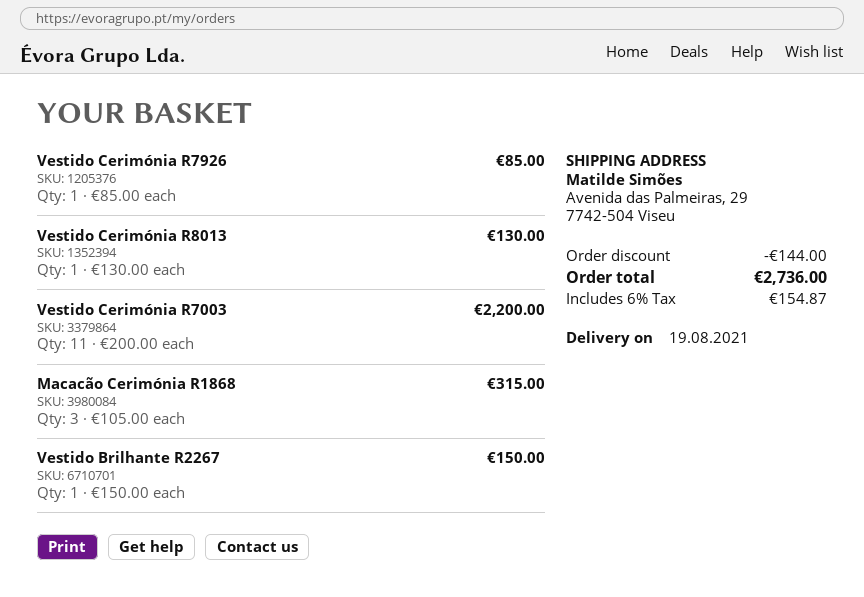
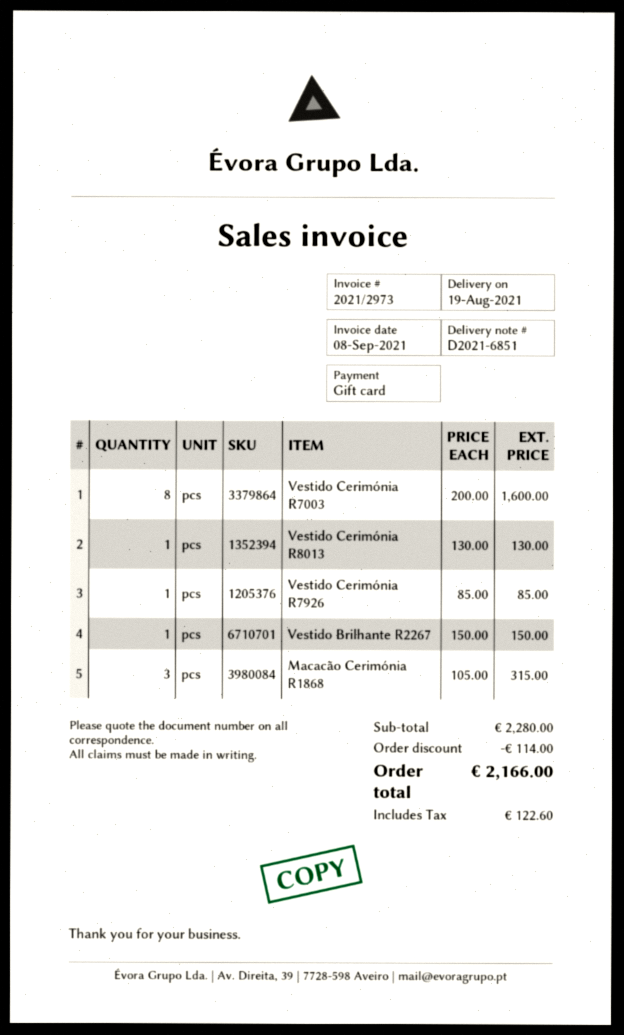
Vestido Cerimónia R7003: 11 x 200.00 = 2200.00 -> 8 x 200.00 = 1600.00
discount: 144.00 -> 114.00
tax: 154.87 -> 122.60
total: 2736.00 -> 2166.00

